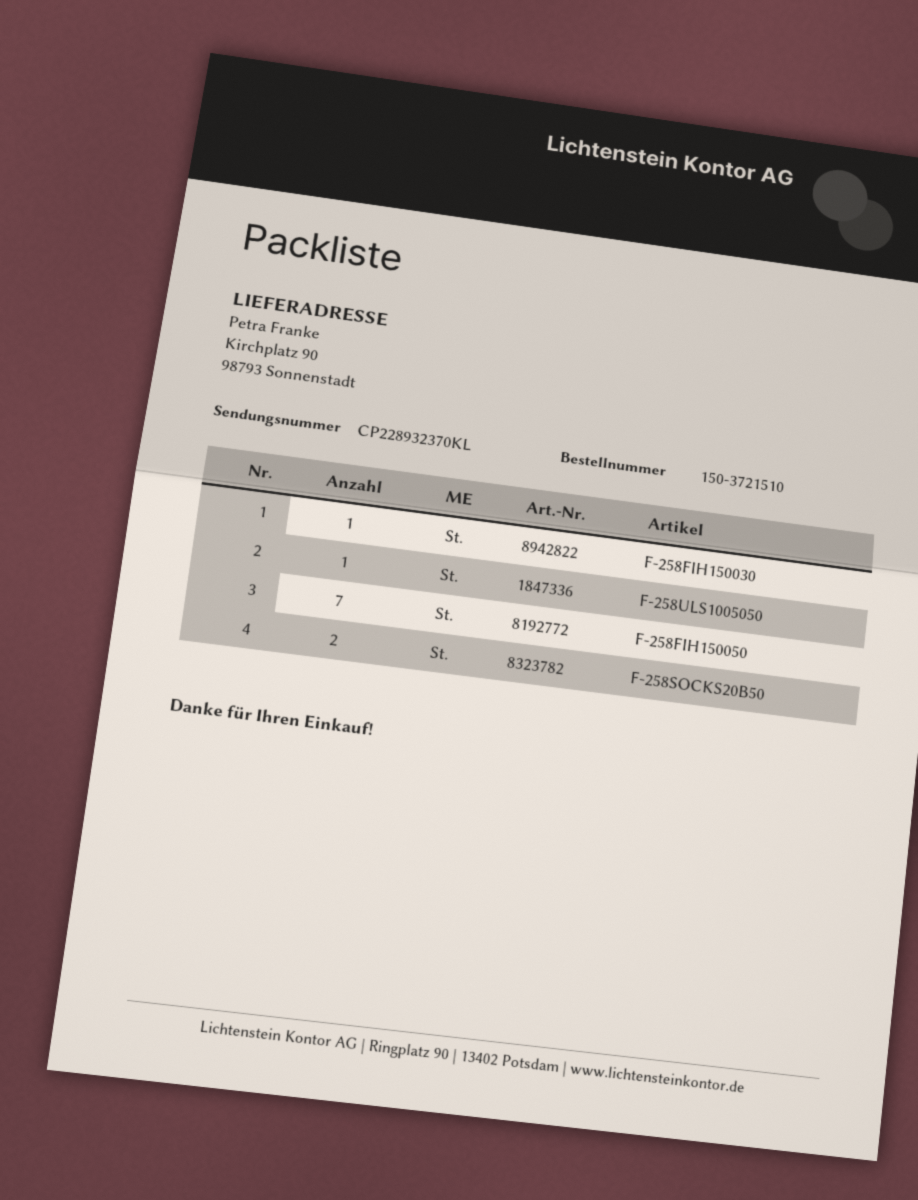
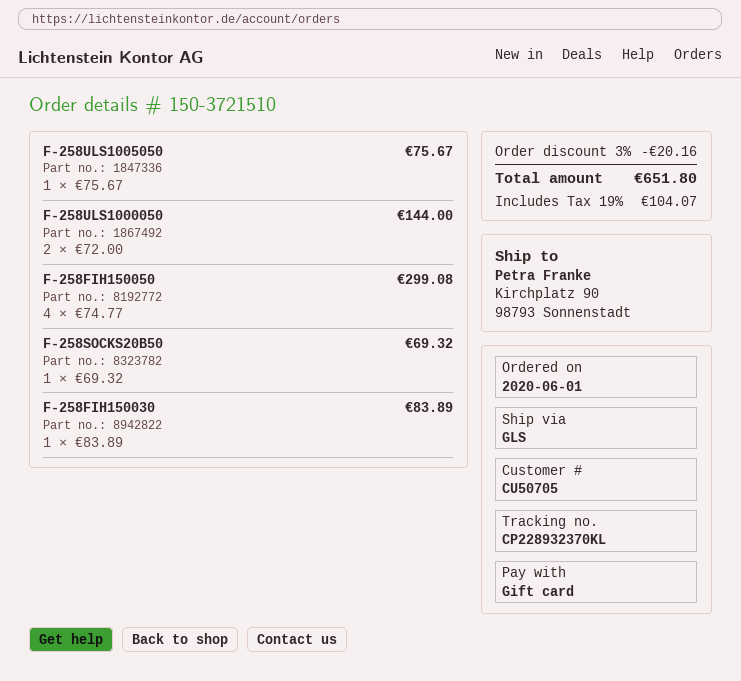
F-258FIH150050: 7 -> 4
F-258SOCKS20B50: 2 -> 1
F-258ULS1000050: none -> 2

